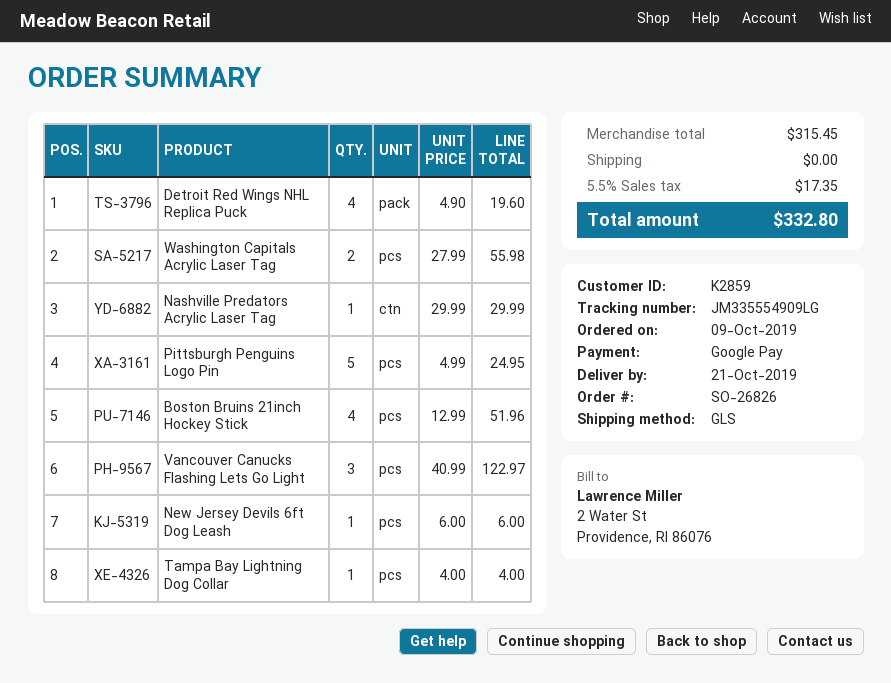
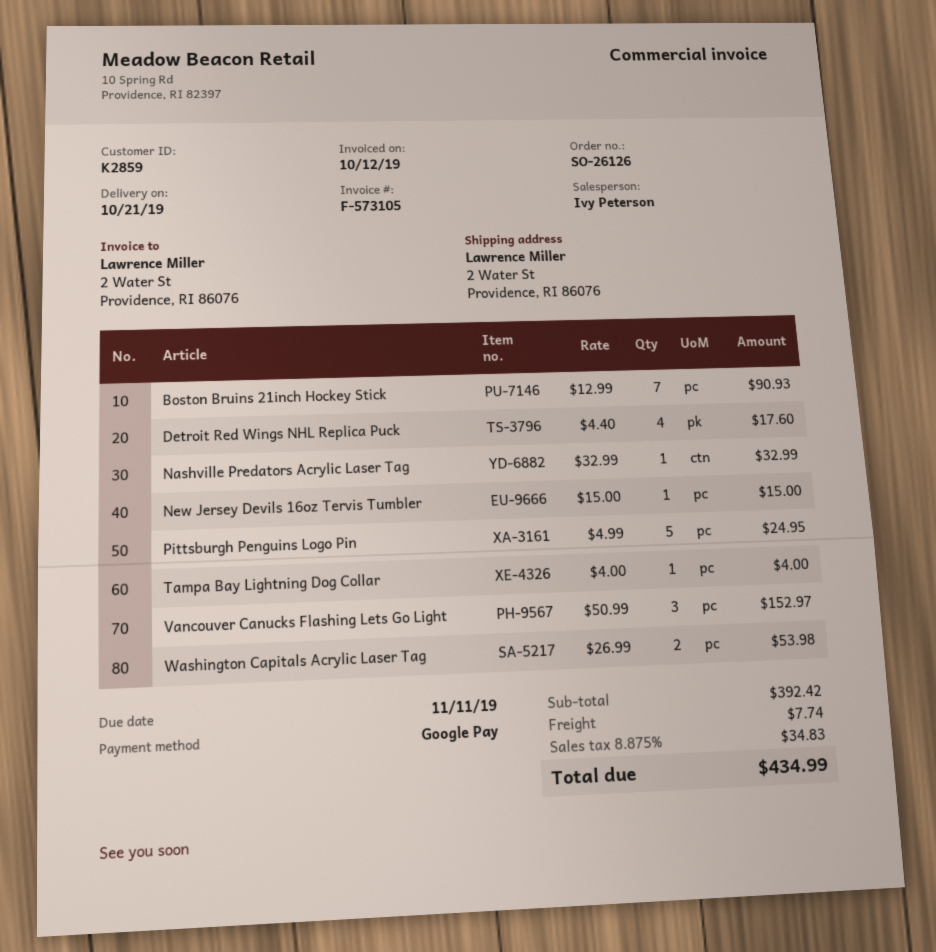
order number: SO-26826 -> SO-26126
Detroit Red Wings NHL Replica Puck: 4 x 4.90 = 19.60 -> 4 x 4.40 = 17.60
Washington Capitals Acrylic Laser Tag: 2 x 27.99 = 55.98 -> 2 x 26.99 = 53.98
Nashville Predators Acrylic Laser Tag: 1 x 29.99 = 29.99 -> 1 x 32.99 = 32.99
Boston Bruins 21inch Hockey Stick: 4 x 12.99 = 51.96 -> 7 x 12.99 = 90.93
Vancouver Canucks Flashing Lets Go Light: 3 x 40.99 = 122.97 -> 3 x 50.99 = 152.97
New Jersey Devils 6ft Dog Leash: 1 x 6.00 = 6.00 -> none
New Jersey Devils 16oz Tervis Tumbler: none -> 1 x 15.00 = 15.00
subtotal: 315.45 -> 392.42
shipping: 0.00 -> 7.74
tax: 5.5% = 17.35 -> 8.875% = 34.83
total: 332.80 -> 434.99

